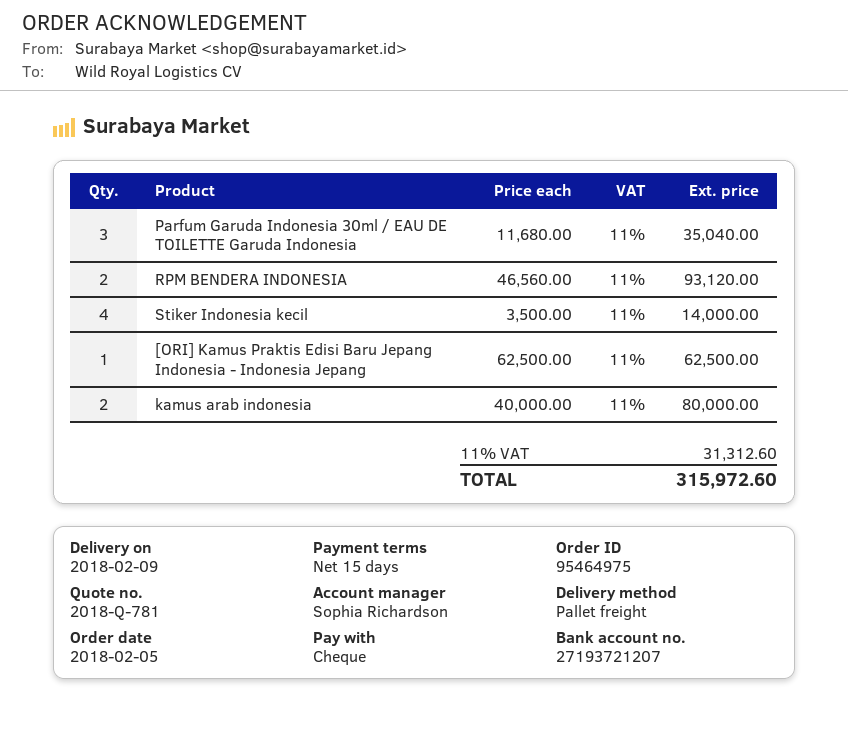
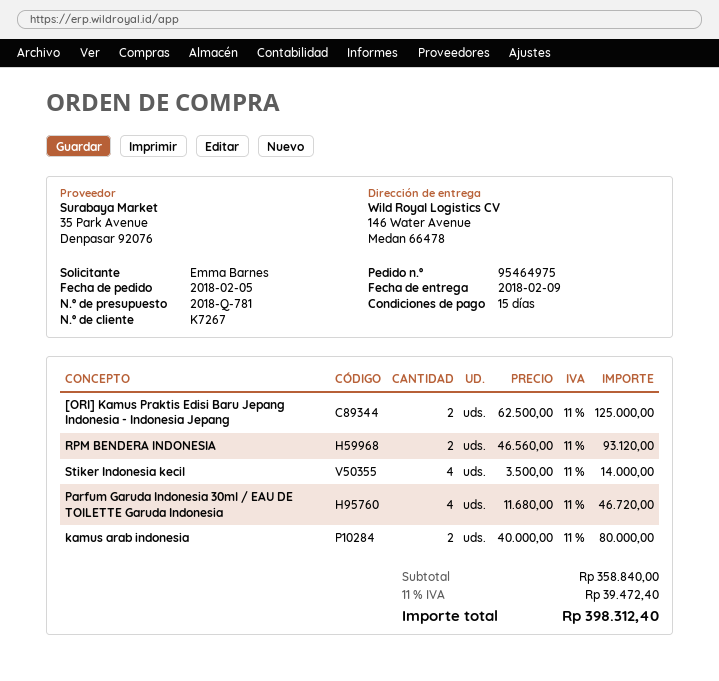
Parfum Garuda Indonesia 30ml / EAU DE TOILETTE Garuda Indonesia: 3 x 11680.00 = 35040.00 -> 4 x 11680.00 = 46720.00
[ORI] Kamus Praktis Edisi Baru Jepang Indonesia - Indonesia Jepang: 1 x 62500.00 = 62500.00 -> 2 x 62500.00 = 125000.00
tax: 11% = 31312.60 -> 11% = 39472.40
total: 315972.60 -> 398312.40

